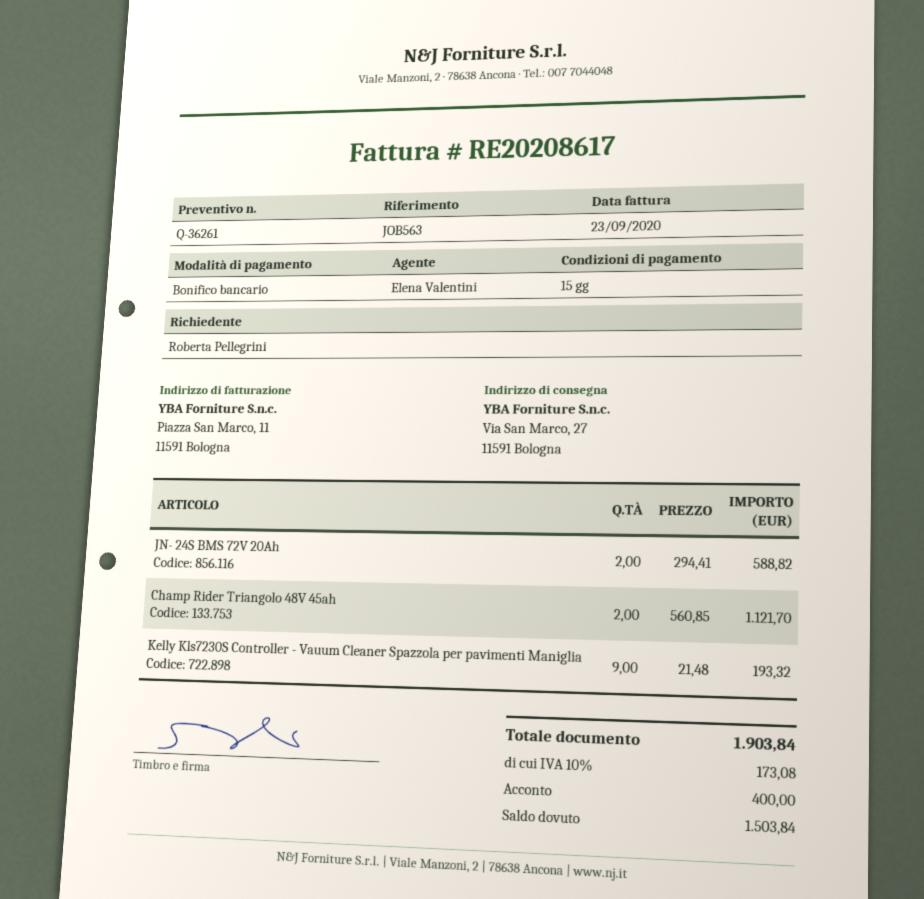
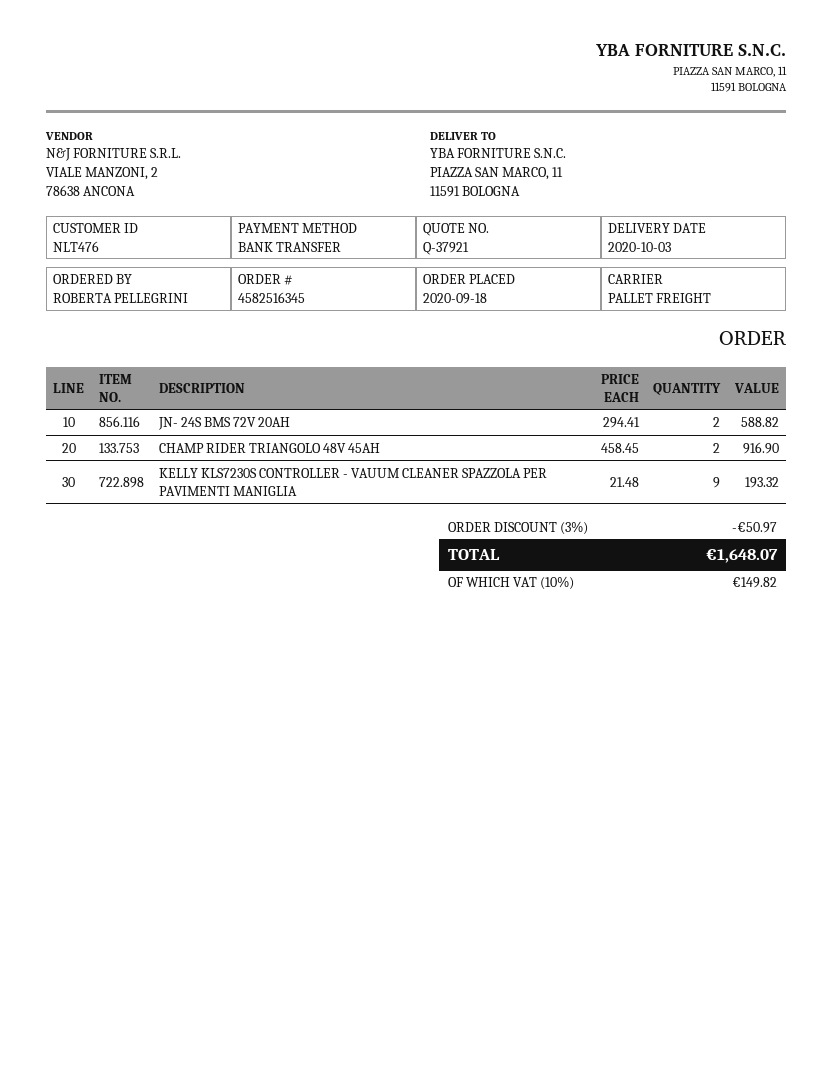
quote number: Q-36261 -> Q-37921
ship to: Via San Marco, 27, 11591 Bologna -> PIAZZA SAN MARCO, 11, 11591 BOLOGNA
Champ Rider Triangolo 48V 45ah: 2 x 560.85 = 1121.70 -> 2 x 458.45 = 916.90
discount: none -> 3% = 50.97
tax: 10% = 173.08 -> 10% = 149.82
total: 1903.84 -> 1648.07

